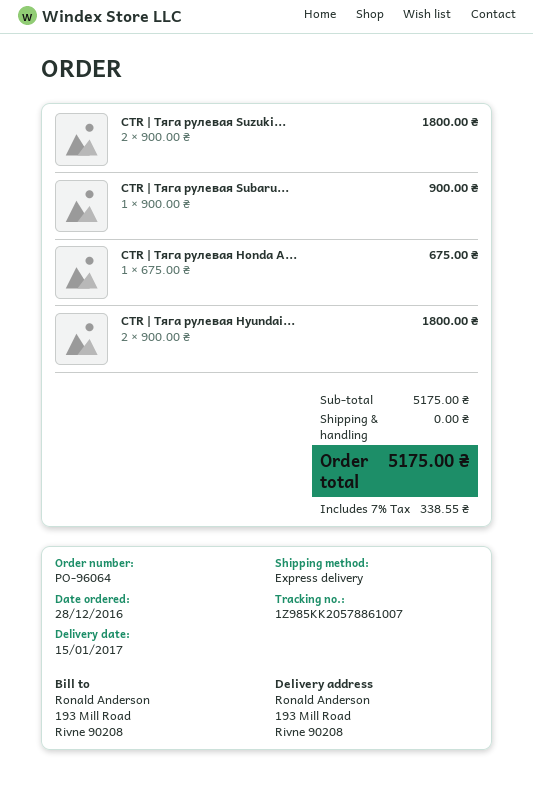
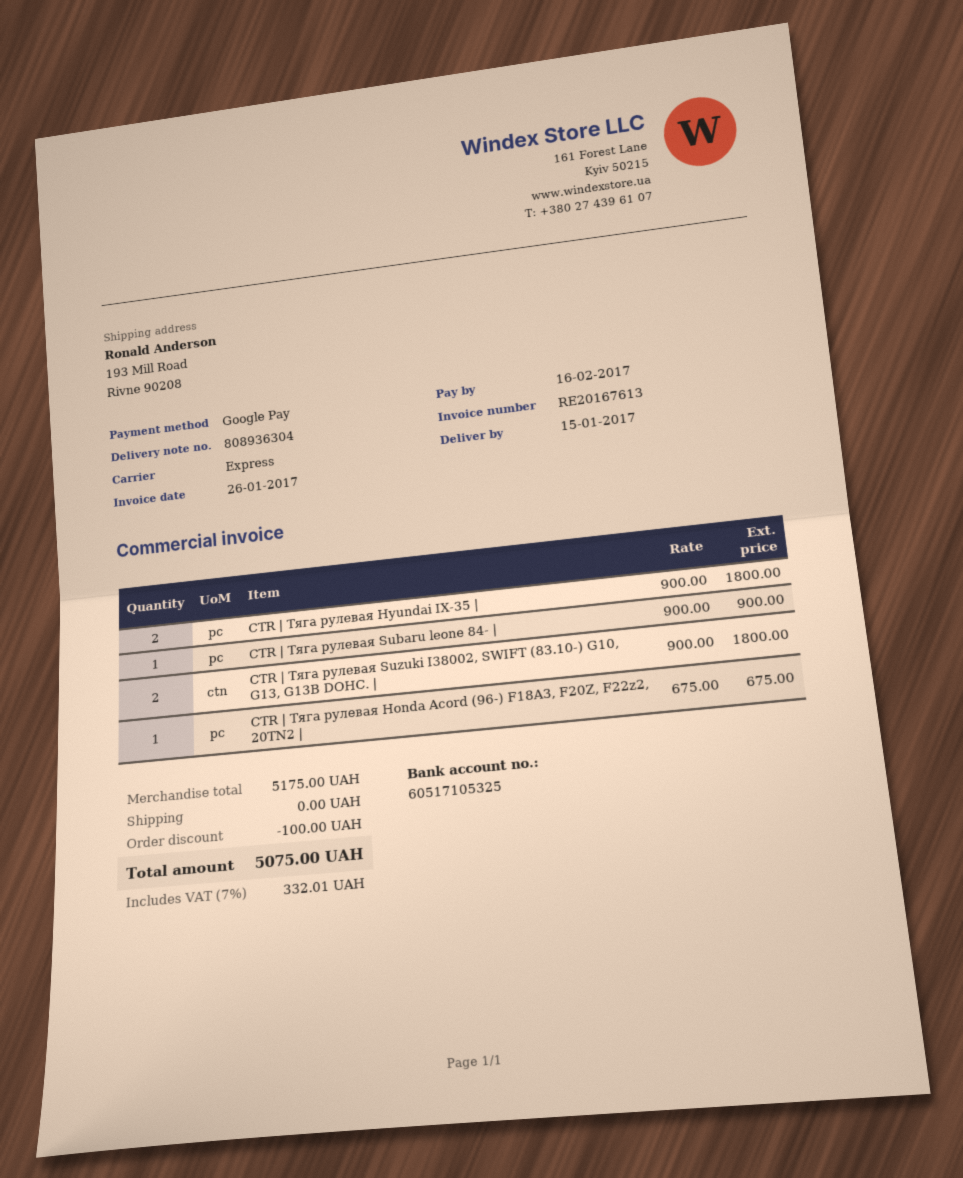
discount: none -> 100.00
tax: 7% = 338.55 -> 7% = 332.01
total: 5175.00 -> 5075.00

